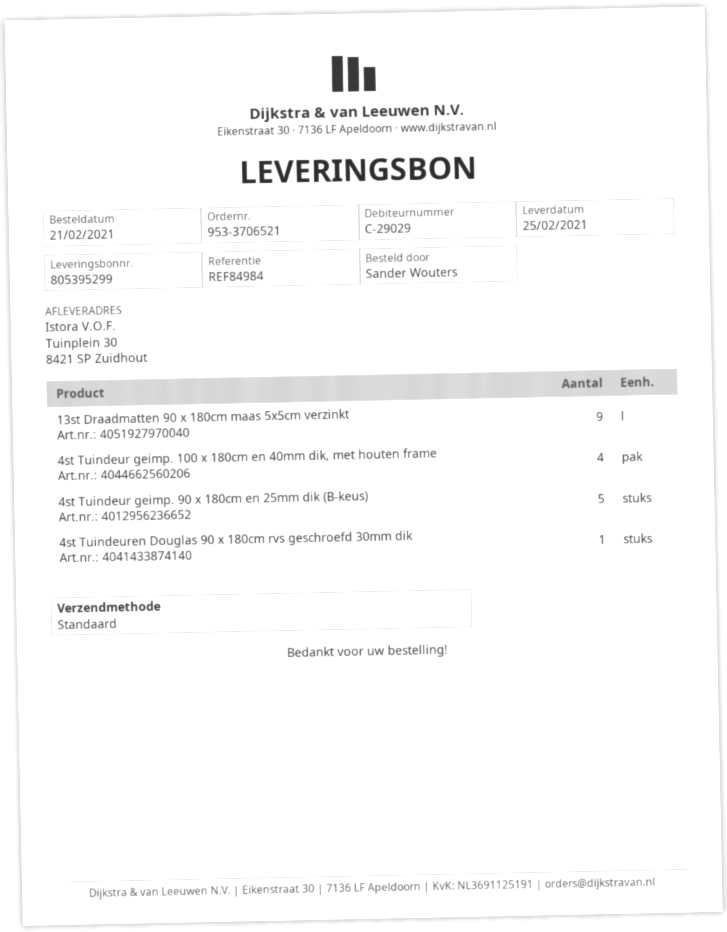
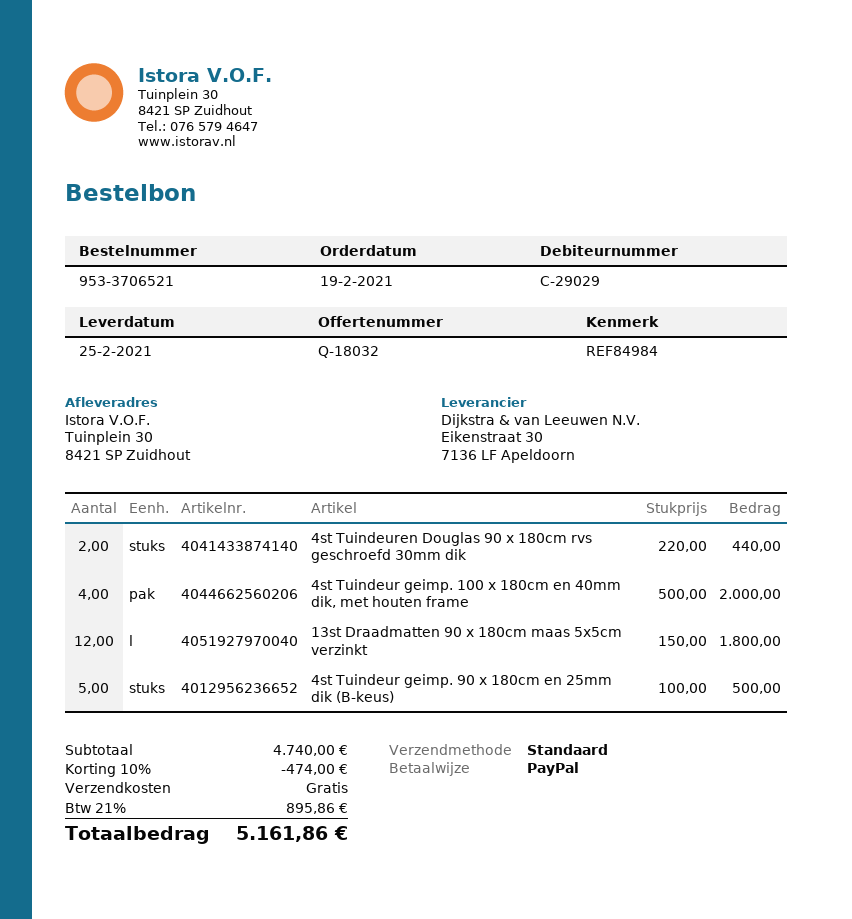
order date: 2021-02-21 -> 2021-02-19
13st Draadmatten 90 x 180cm maas 5x5cm verzinkt: 9 -> 12
4st Tuindeuren Douglas 90 x 180cm rvs geschroefd 30mm dik: 1 -> 2

